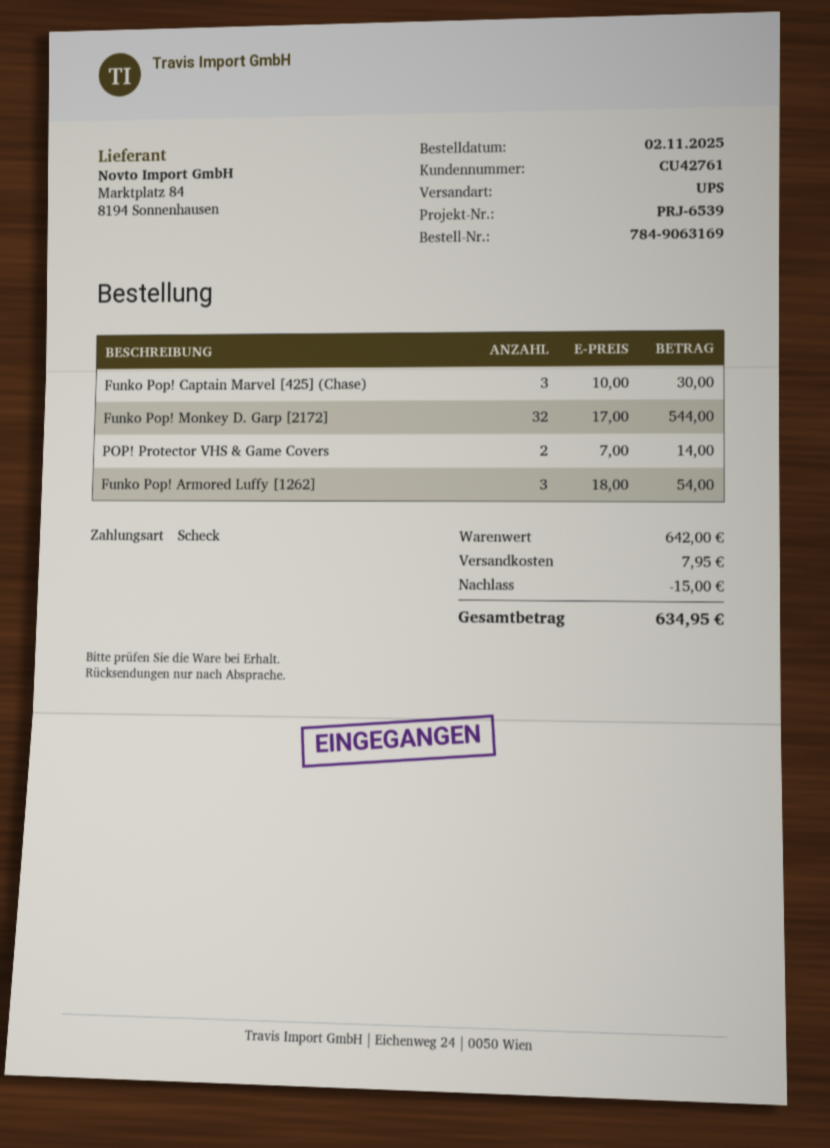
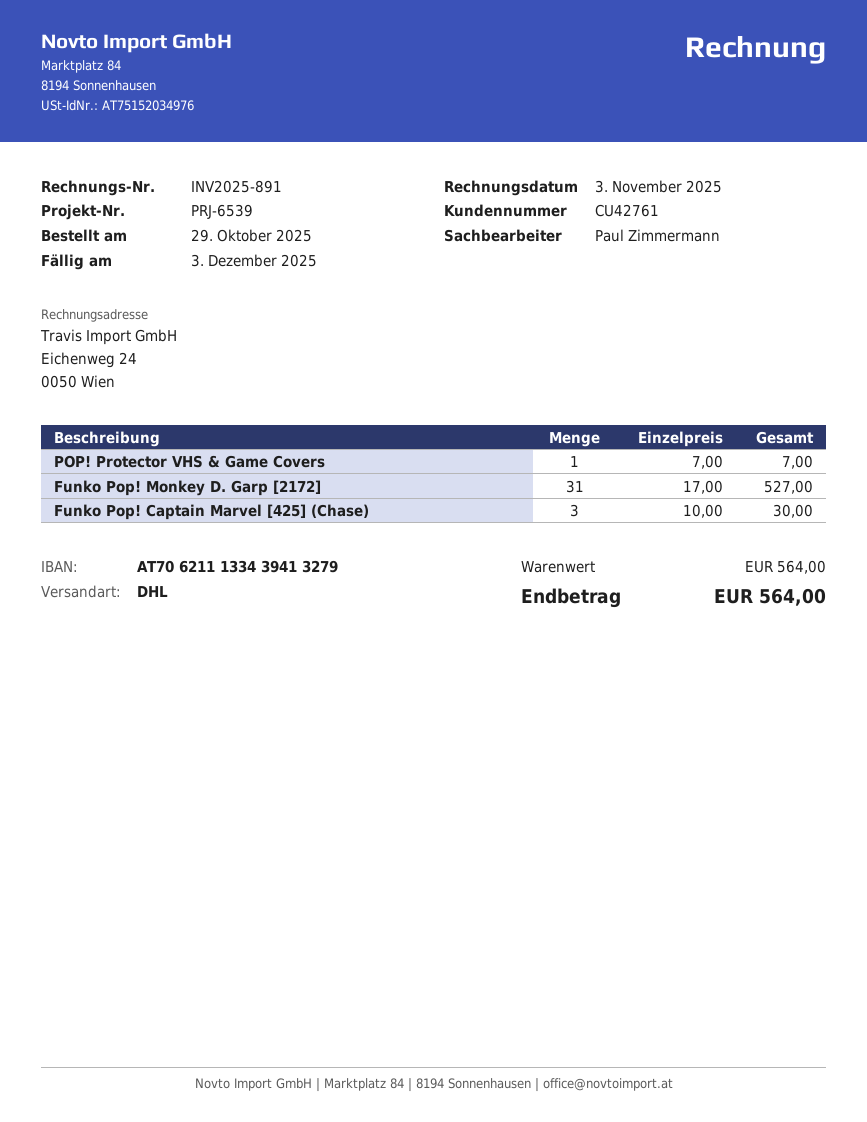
order date: 2025-11-02 -> 2025-10-29
shipping method: UPS -> DHL
Funko Pop! Monkey D. Garp [2172]: 32 x 17.00 = 544.00 -> 31 x 17.00 = 527.00
POP! Protector VHS & Game Covers: 2 x 7.00 = 14.00 -> 1 x 7.00 = 7.00
Funko Pop! Armored Luffy [1262]: 3 x 18.00 = 54.00 -> none
subtotal: 642.00 -> 564.00
discount: 15.00 -> none
shipping: 7.95 -> none
total: 634.95 -> 564.00

